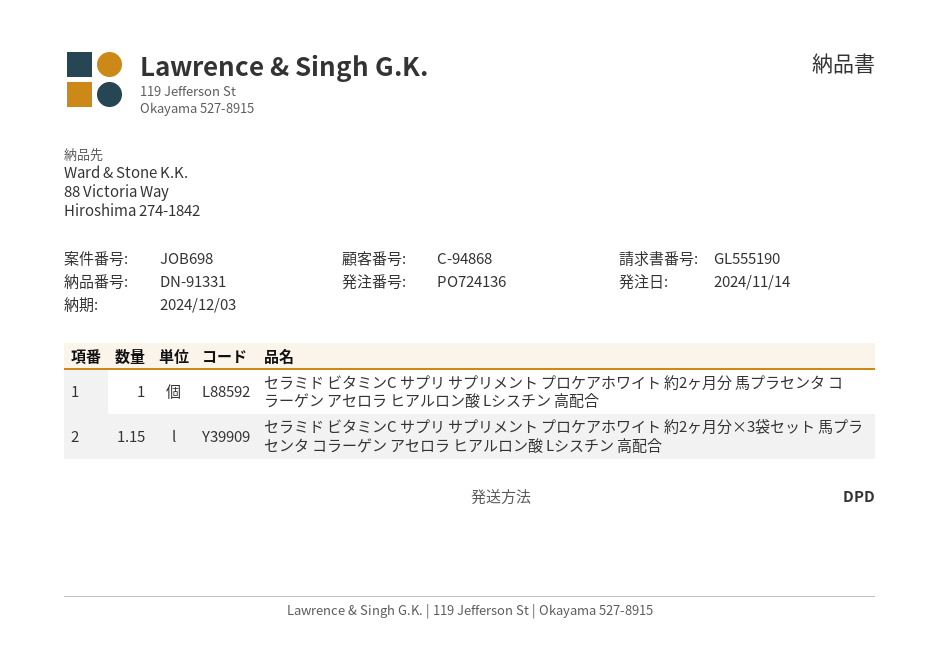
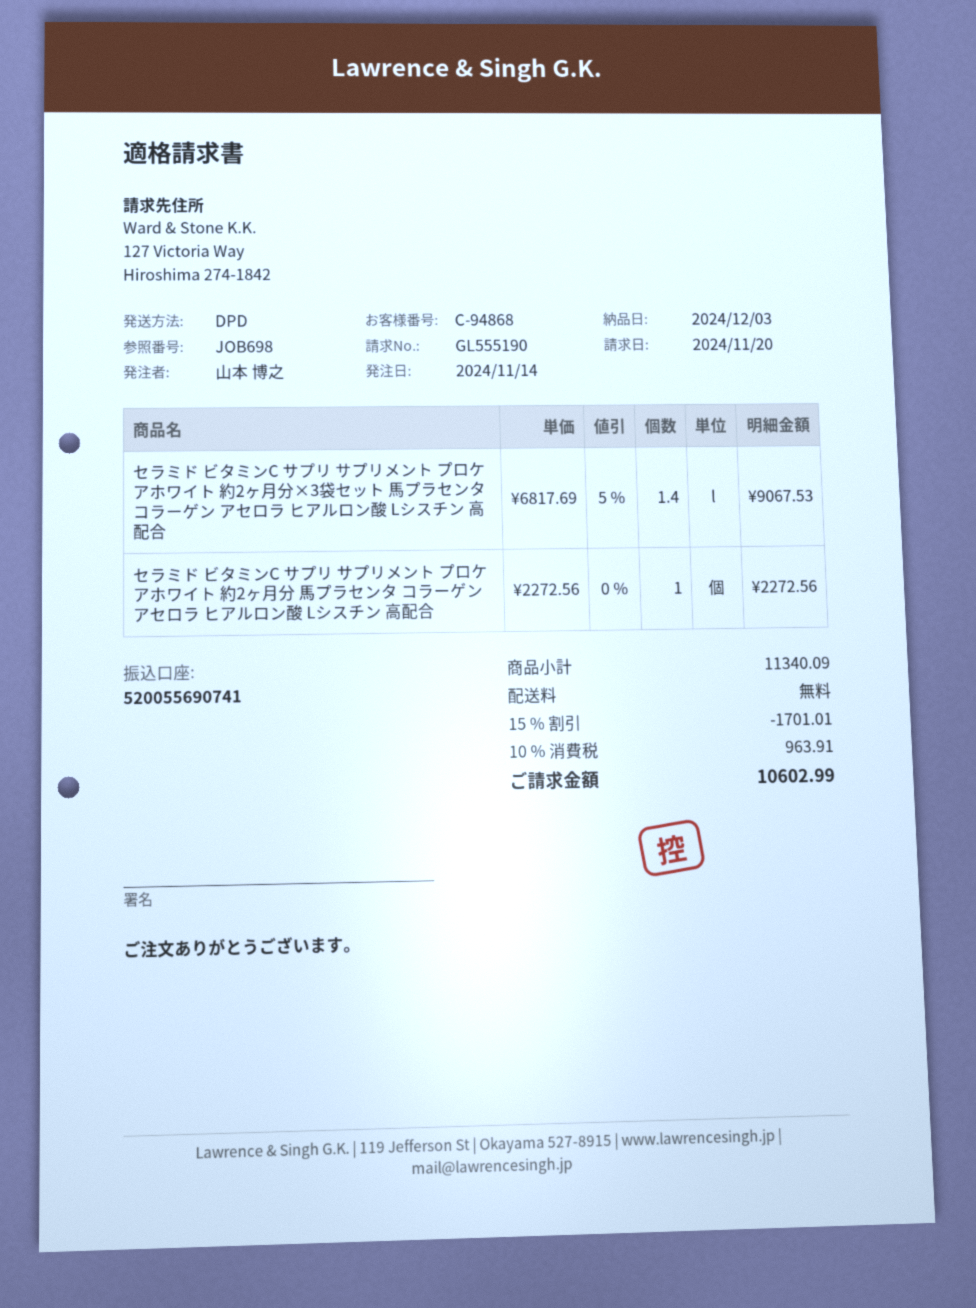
セラミド ビタミンC サプリ サプリメント プロケアホワイト 約2ヶ月分×3袋セット 馬プラセンタ コラーゲン アセロラ ヒアルロン酸 Lシスチン 高配合: 1.15 -> 1.4

